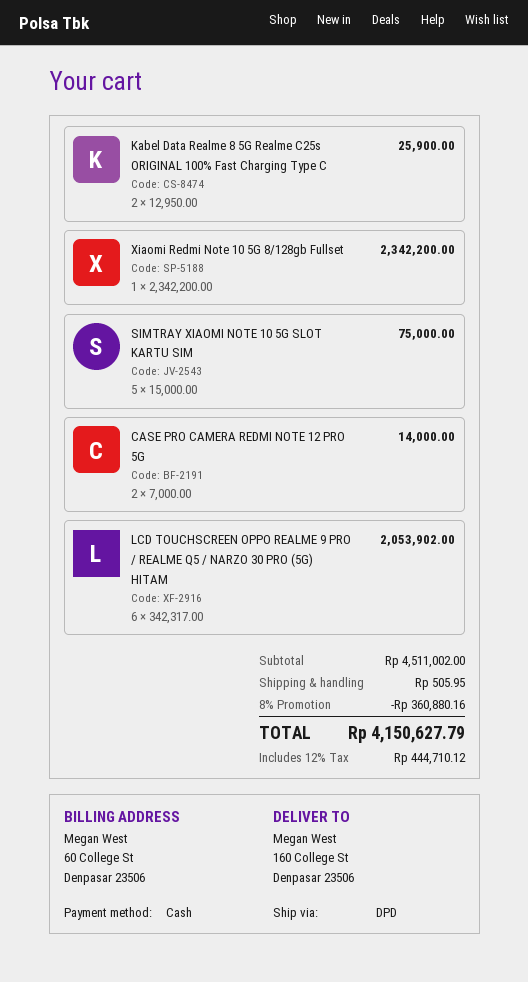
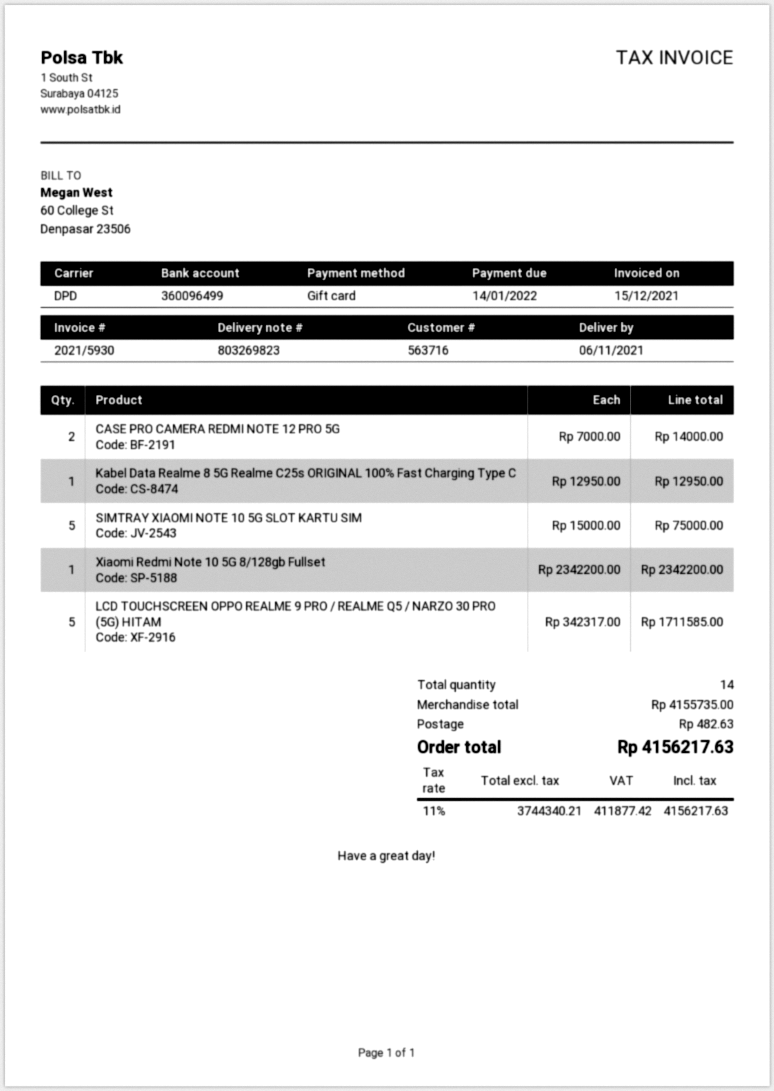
payment method: cash -> gift card
Kabel Data Realme 8 5G Realme C25s ORIGINAL 100% Fast Charging Type C: 2 x 12950.00 = 25900.00 -> 1 x 12950.00 = 12950.00
LCD TOUCHSCREEN OPPO REALME 9 PRO / REALME Q5 / NARZO 30 PRO (5G) HITAM: 6 x 342317.00 = 2053902.00 -> 5 x 342317.00 = 1711585.00
subtotal: 4511002.00 -> 4155735.00
discount: 8% = 360880.16 -> none
shipping: 505.95 -> 482.63
tax: 12% = 444710.12 -> 11% = 411877.42
total: 4150627.79 -> 4156217.63

